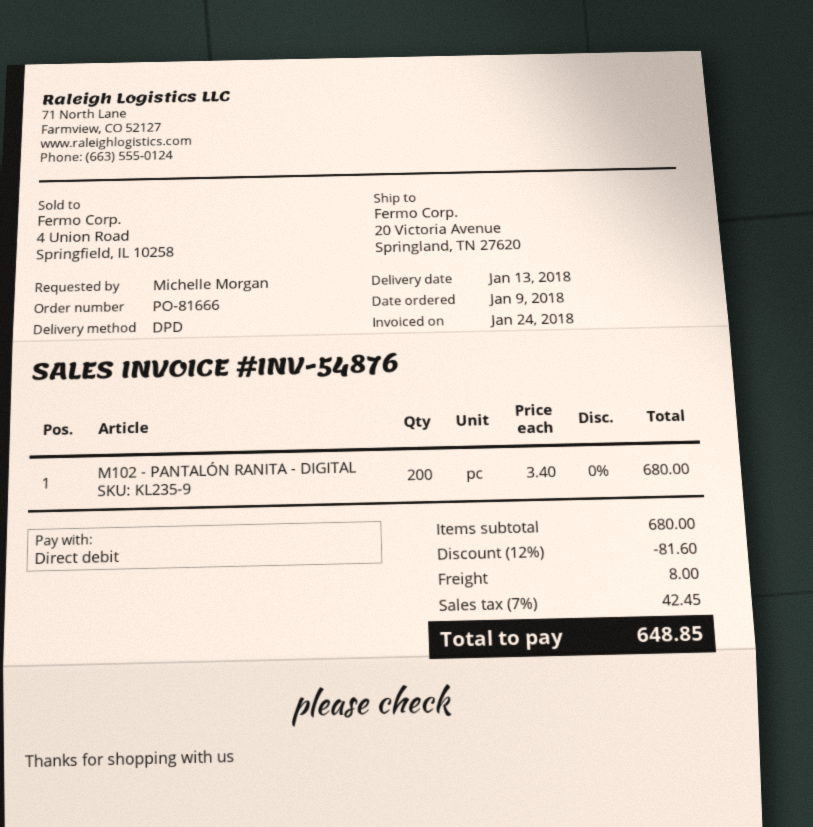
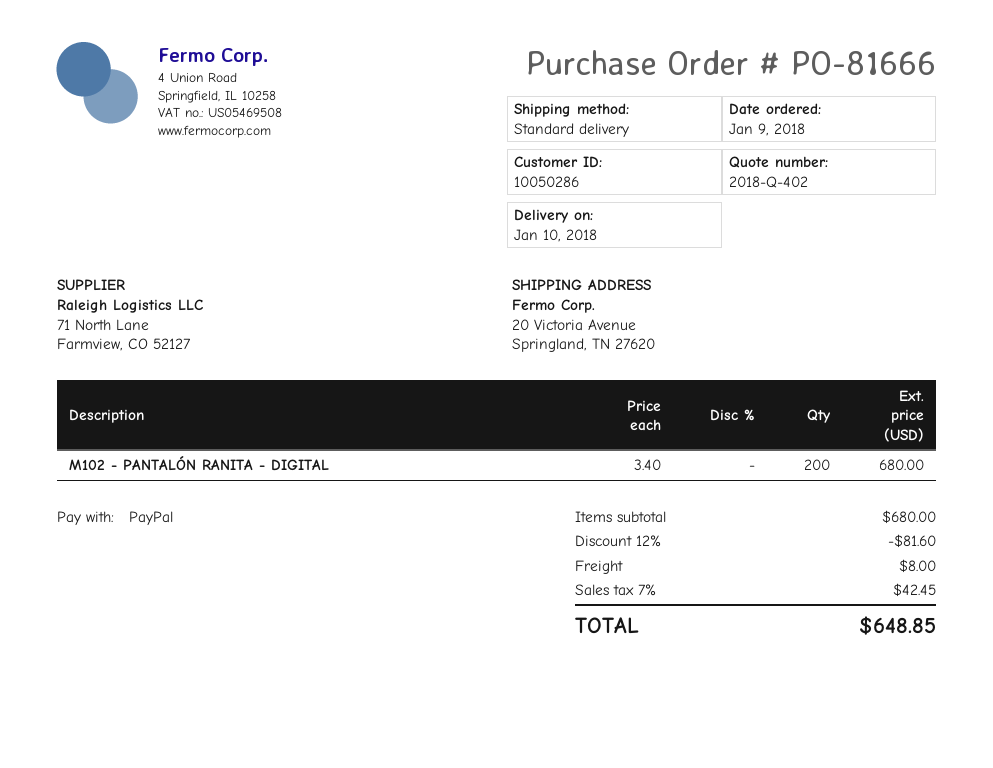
delivery date: 2018-01-13 -> 2018-01-10
payment method: direct debit -> PayPal
shipping method: DPD -> standard

